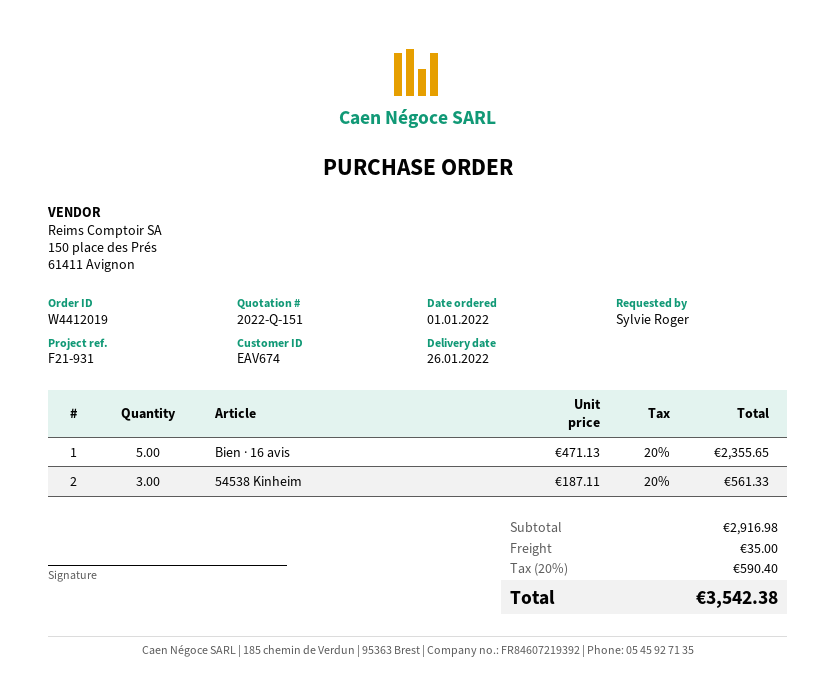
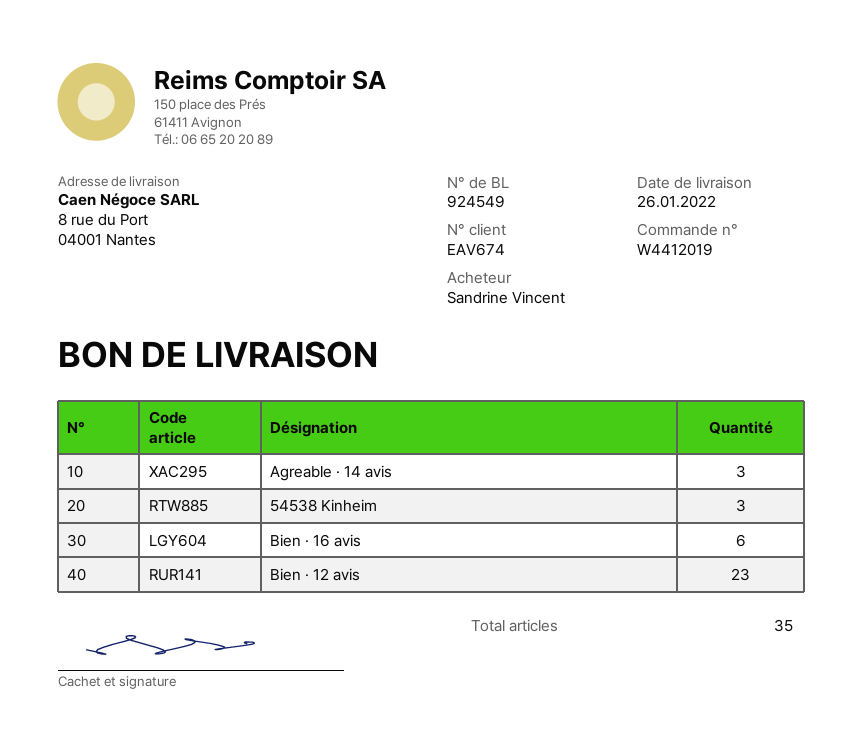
ordered by: Sylvie Roger -> Sandrine Vincent
Bien · 16 avis: 5 -> 6
Agreable · 14 avis: none -> 3
Bien · 12 avis: none -> 23

